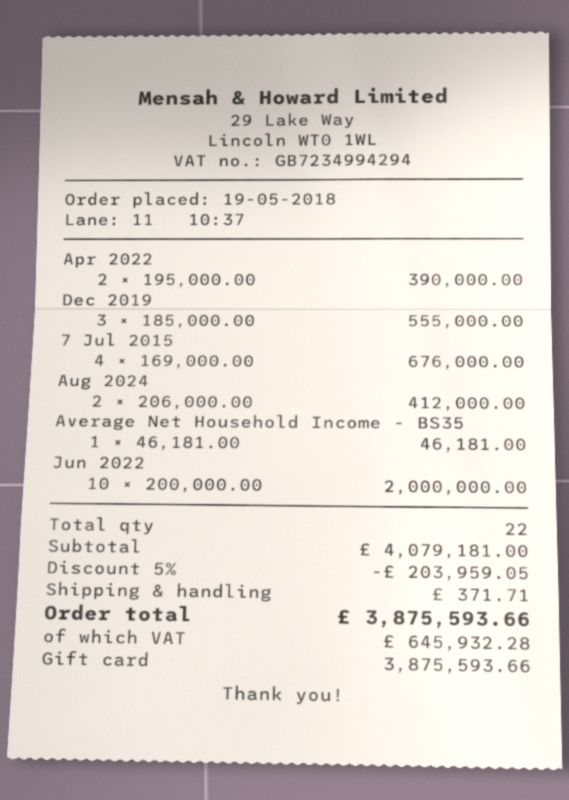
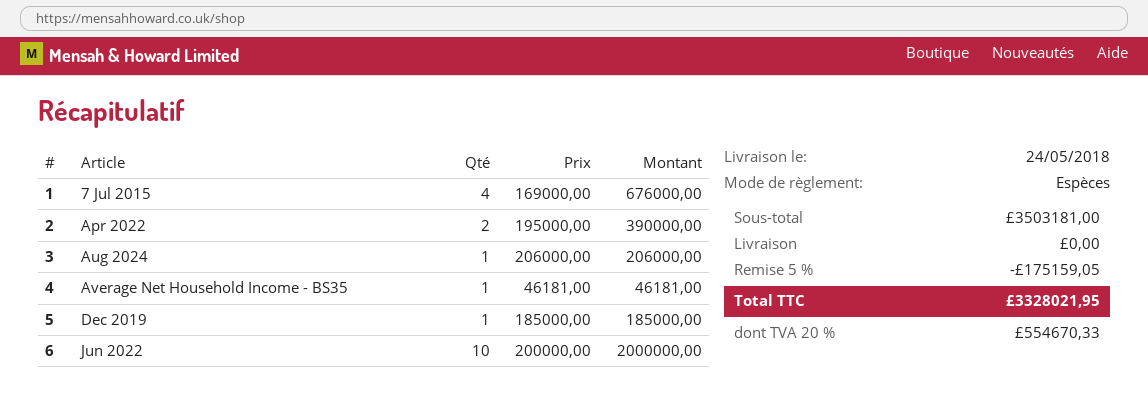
payment method: gift card -> cash
Dec 2019: 3 x 185000.00 = 555000.00 -> 1 x 185000.00 = 185000.00
Aug 2024: 2 x 206000.00 = 412000.00 -> 1 x 206000.00 = 206000.00
subtotal: 4079181.00 -> 3503181.00
discount: 5% = 203959.05 -> 5% = 175159.05
shipping: 371.71 -> 0.00
tax: 645932.28 -> 554670.33
total: 3875593.66 -> 3328021.95

